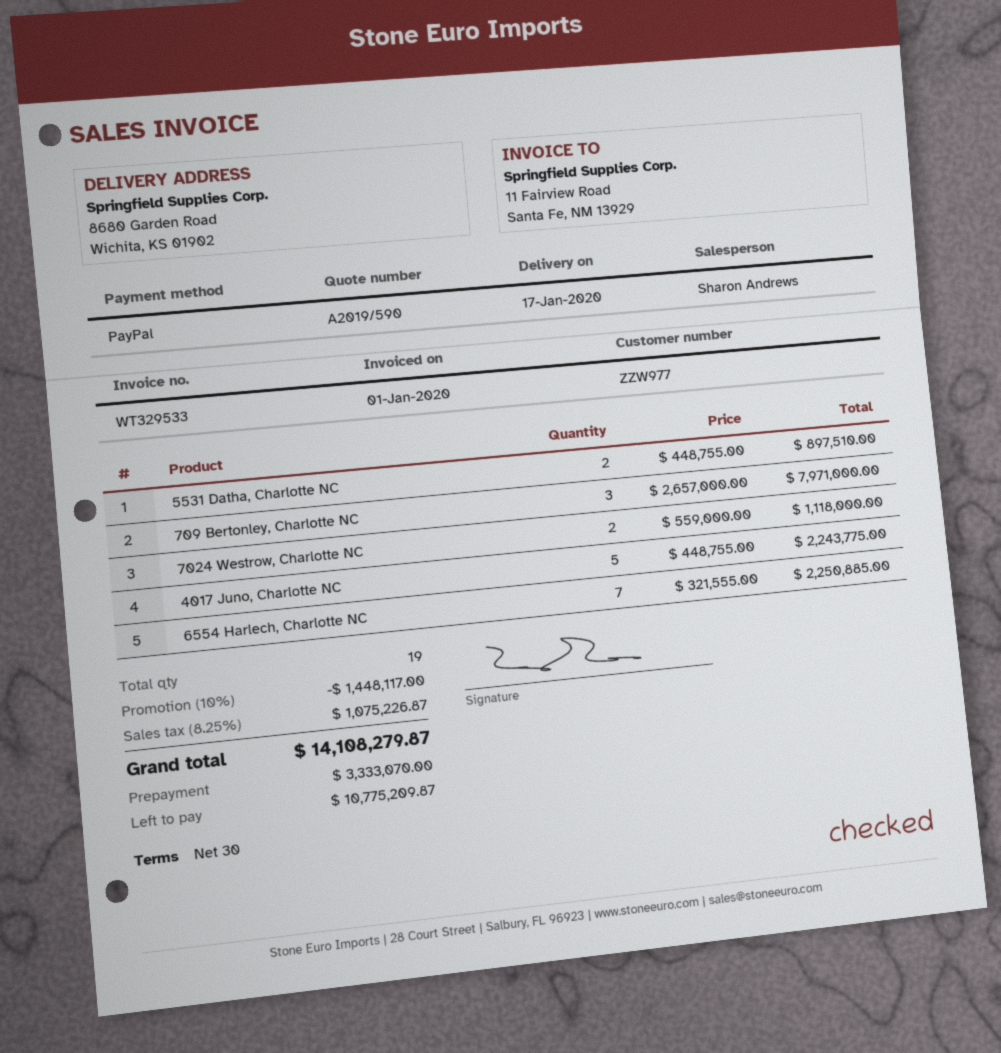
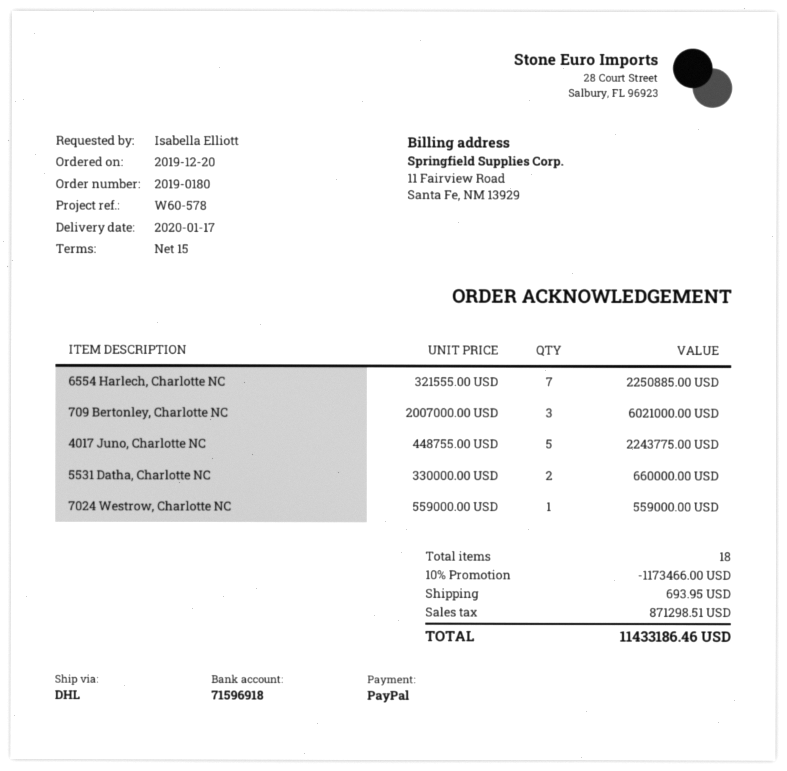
payment terms: 30 days -> 15 days
5531 Datha, Charlotte NC: 2 x 448755.00 = 897510.00 -> 2 x 330000.00 = 660000.00
709 Bertonley, Charlotte NC: 3 x 2657000.00 = 7971000.00 -> 3 x 2007000.00 = 6021000.00
7024 Westrow, Charlotte NC: 2 x 559000.00 = 1118000.00 -> 1 x 559000.00 = 559000.00
total quantity: 19 -> 18
discount: 10% = 1448117.00 -> 10% = 1173466.00
shipping: none -> 693.95
tax: 1075226.87 -> 871298.51
total: 14108279.87 -> 11433186.46

